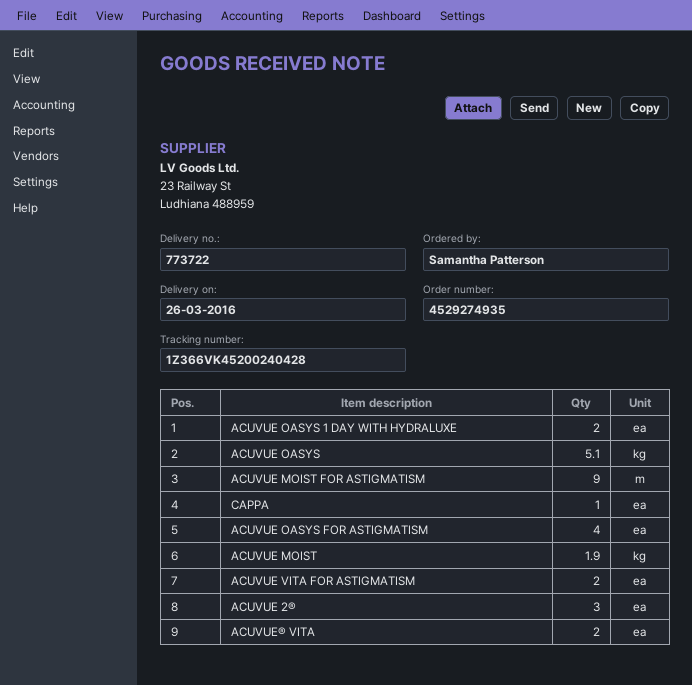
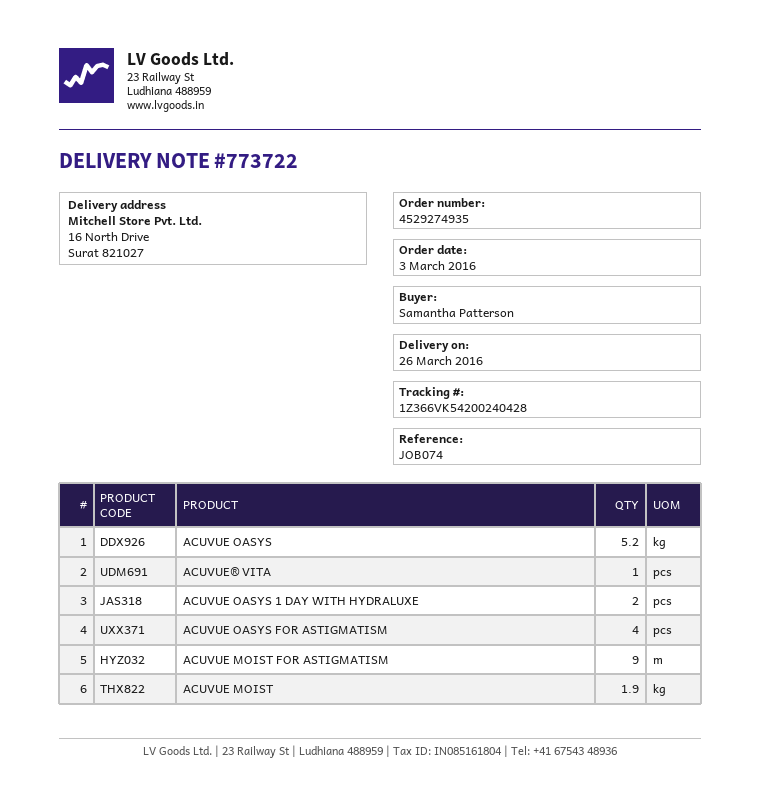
tracking number: 1Z366VK45200240428 -> 1Z366VK54200240428
ACUVUE OASYS: 5.1 -> 5.2
CAPPA: 1 -> none
ACUVUE VITA FOR ASTIGMATISM: 2 -> none
ACUVUE 2®: 3 -> none
ACUVUE® VITA: 2 -> 1

